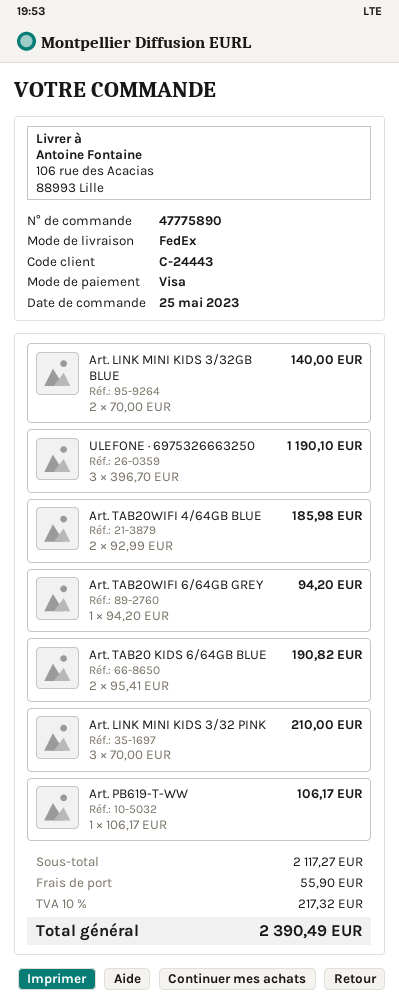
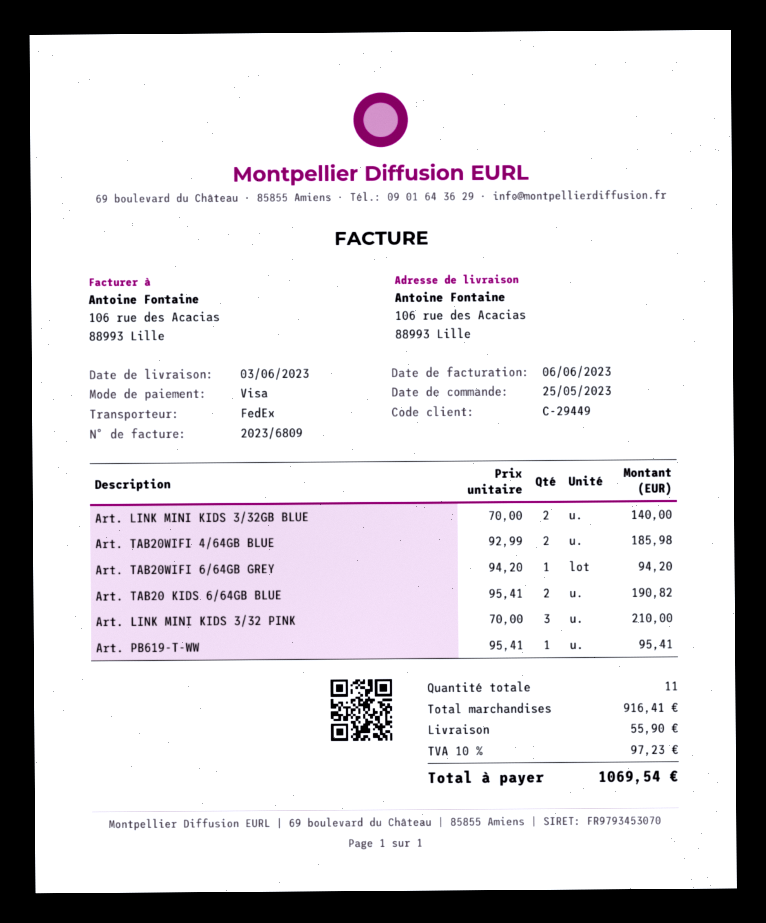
customer number: C-24443 -> C-29449
ULEFONE · 6975326663250: 3 x 396.70 = 1190.10 -> none
Art. PB619-T-WW: 1 x 106.17 = 106.17 -> 1 x 95.41 = 95.41
subtotal: 2117.27 -> 916.41
tax: 10% = 217.32 -> 10% = 97.23
total: 2390.49 -> 1069.54

